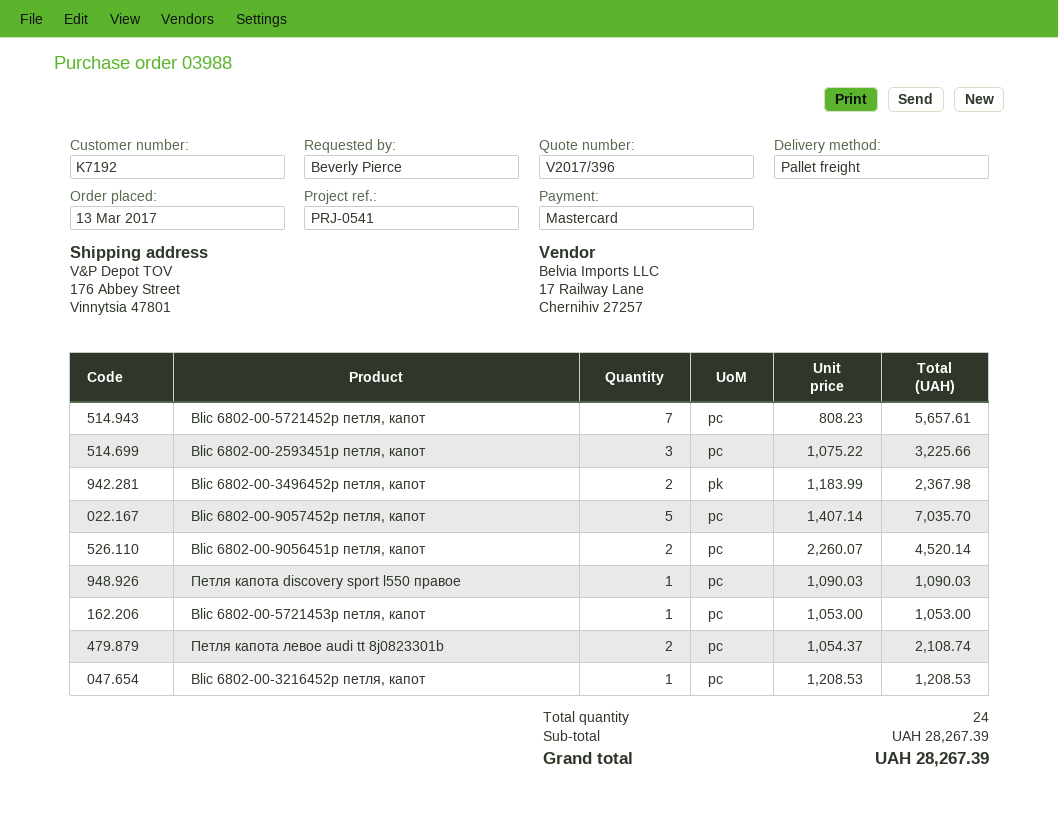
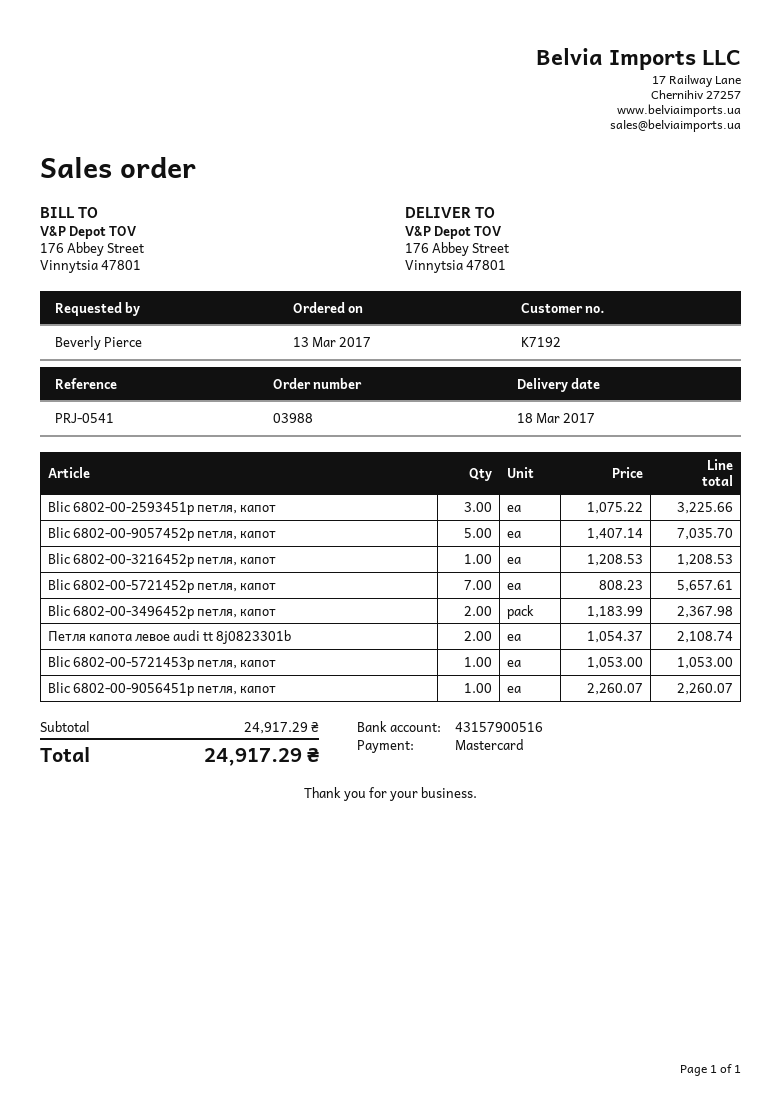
Blic 6802-00-9056451p петля, капот: 2 x 2260.07 = 4520.14 -> 1 x 2260.07 = 2260.07
Петля капота discovery sport l550 правое: 1 x 1090.03 = 1090.03 -> none
subtotal: 28267.39 -> 24917.29
total: 28267.39 -> 24917.29

